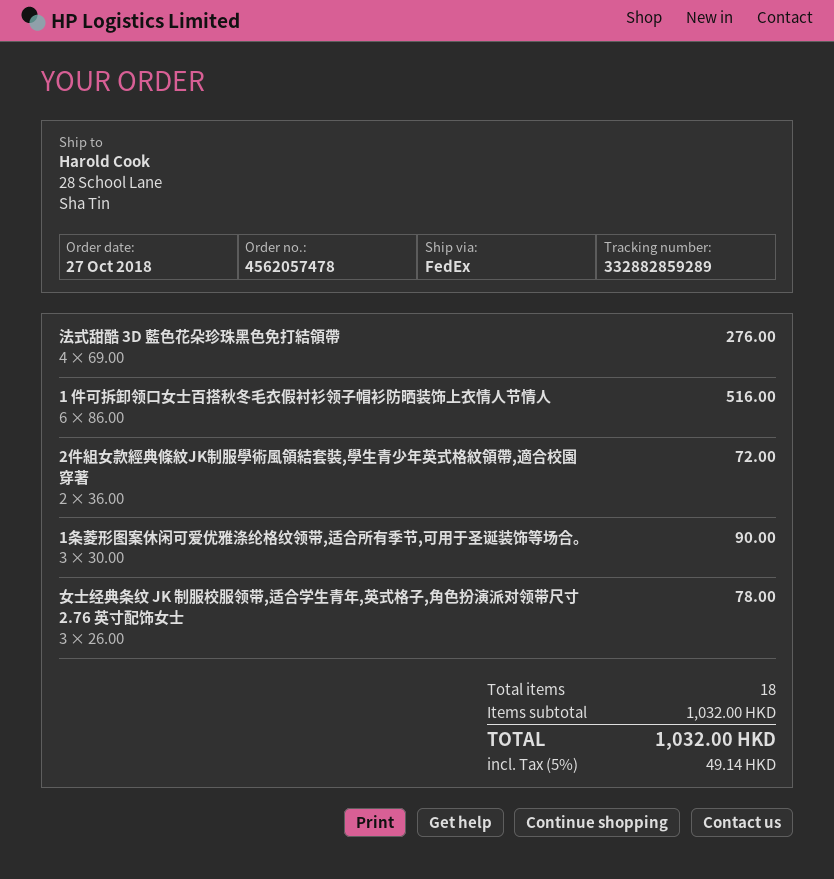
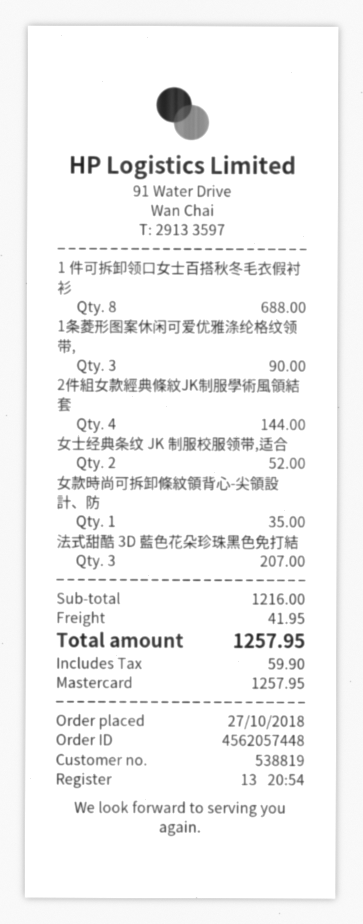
order number: 4562057478 -> 4562057448
法式甜酷 3D 藍色花朵珍珠黑色免打結領帶: 4 for 276.00 -> 3 for 207.00
1 件可拆卸领口女士百搭秋冬毛衣假衬衫领子帽衫防晒装饰上衣情人节情人: 6 for 516.00 -> 8 for 688.00
2件組女款經典條紋JK制服學術風領結套裝,學生青少年英式格紋領帶,適合校園穿著: 2 for 72.00 -> 4 for 144.00
女士经典条纹 JK 制服校服领带,适合学生青年,英式格子,角色扮演派对领带尺寸 2.76 英寸配饰女士: 3 for 78.00 -> 2 for 52.00
女款時尚可拆卸條紋領背心-尖領設計、防: none -> 1 for 35.00
subtotal: 1032.00 -> 1216.00
shipping: none -> 41.95
tax: 49.14 -> 59.90
total: 1032.00 -> 1257.95

